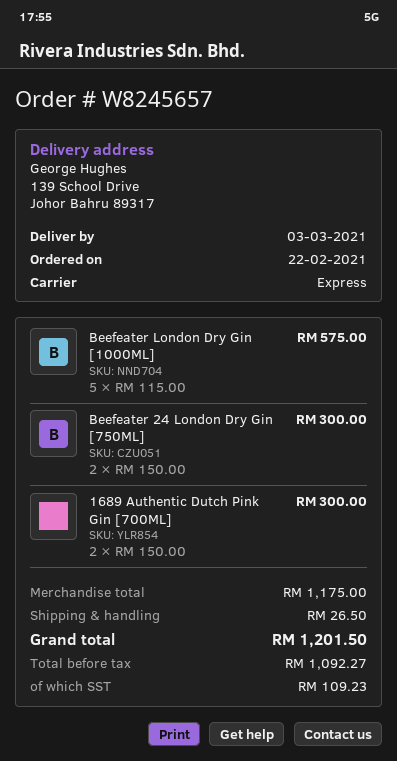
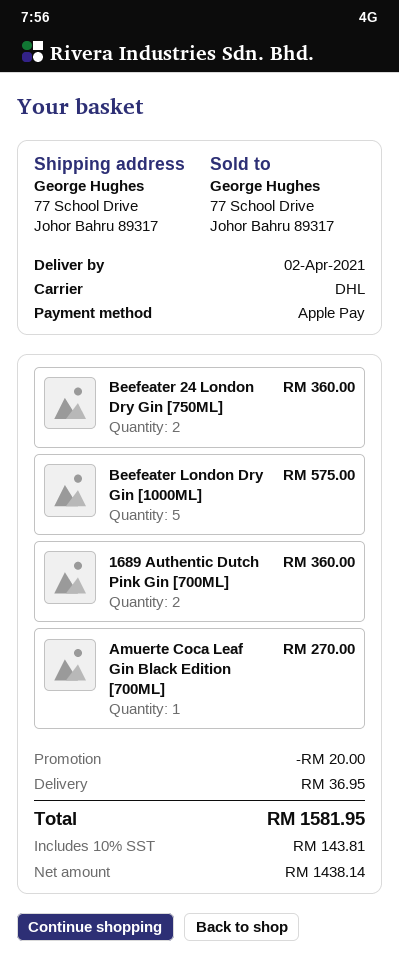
delivery date: 2021-03-03 -> 2021-04-02
shipping method: express -> DHL
ship to: 139 School Drive, Johor Bahru 89317 -> 77 School Drive, Johor Bahru 89317
Beefeater 24 London Dry Gin [750ML]: 2 for 300.00 -> 2 for 360.00
1689 Authentic Dutch Pink Gin [700ML]: 2 for 300.00 -> 2 for 360.00
Amuerte Coca Leaf Gin Black Edition [700ML]: none -> 1 for 270.00
discount: none -> 20.00
shipping: 26.50 -> 36.95
net: 1092.27 -> 1438.14
tax: 109.23 -> 143.81
total: 1201.50 -> 1581.95

